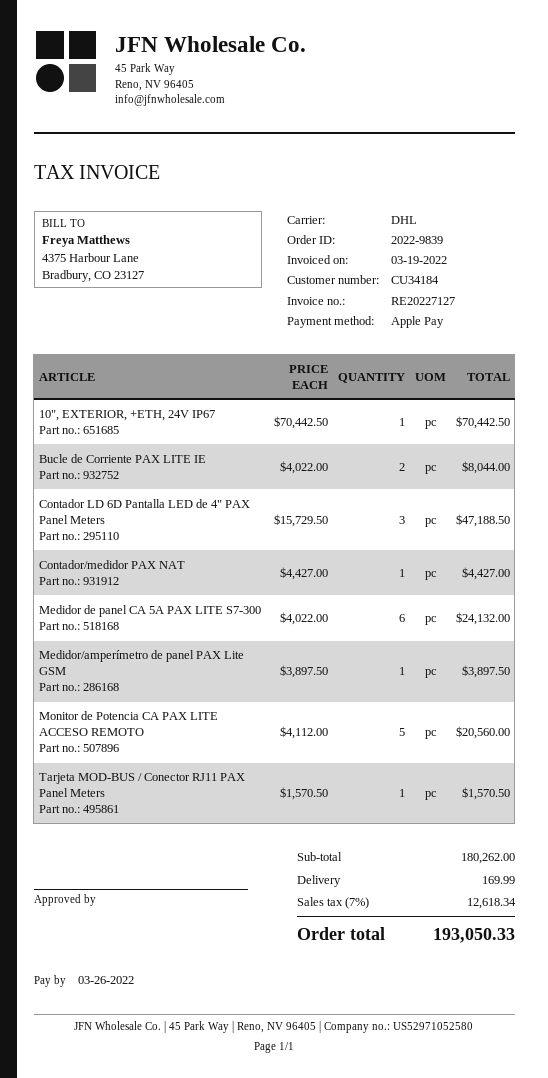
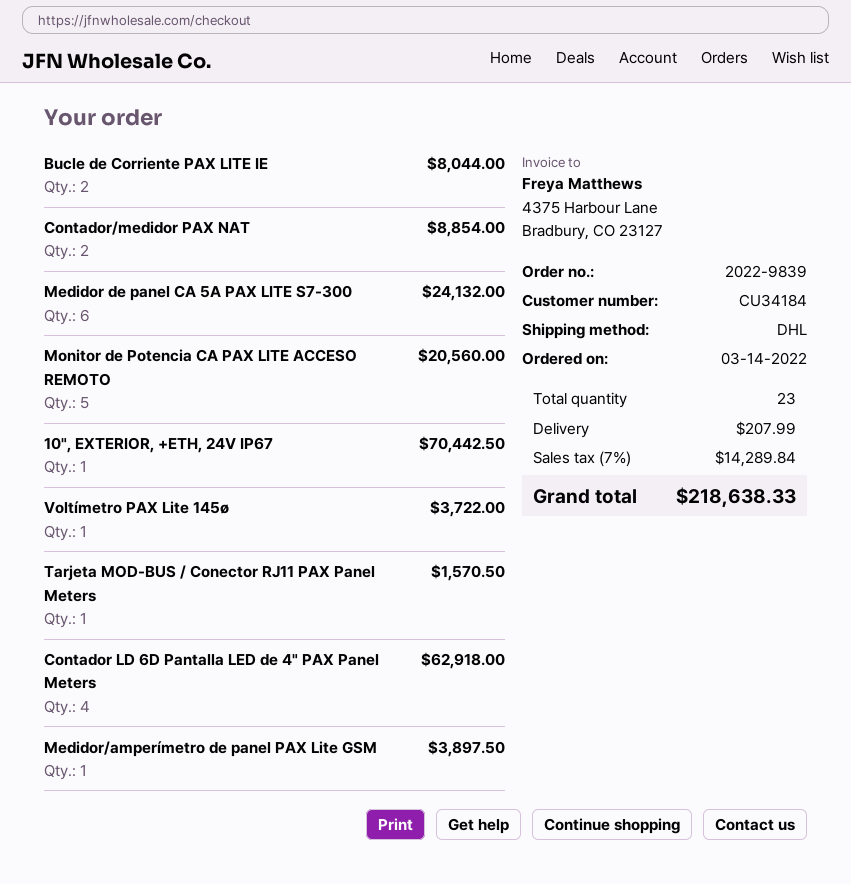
Contador LD 6D Pantalla LED de 4" PAX Panel Meters: 3 for 47188.50 -> 4 for 62918.00
Contador/medidor PAX NAT: 1 for 4427.00 -> 2 for 8854.00
Voltímetro PAX Lite 145ø: none -> 1 for 3722.00
shipping: 169.99 -> 207.99
tax: 7% = 12618.34 -> 7% = 14289.84
total: 193050.33 -> 218638.33

